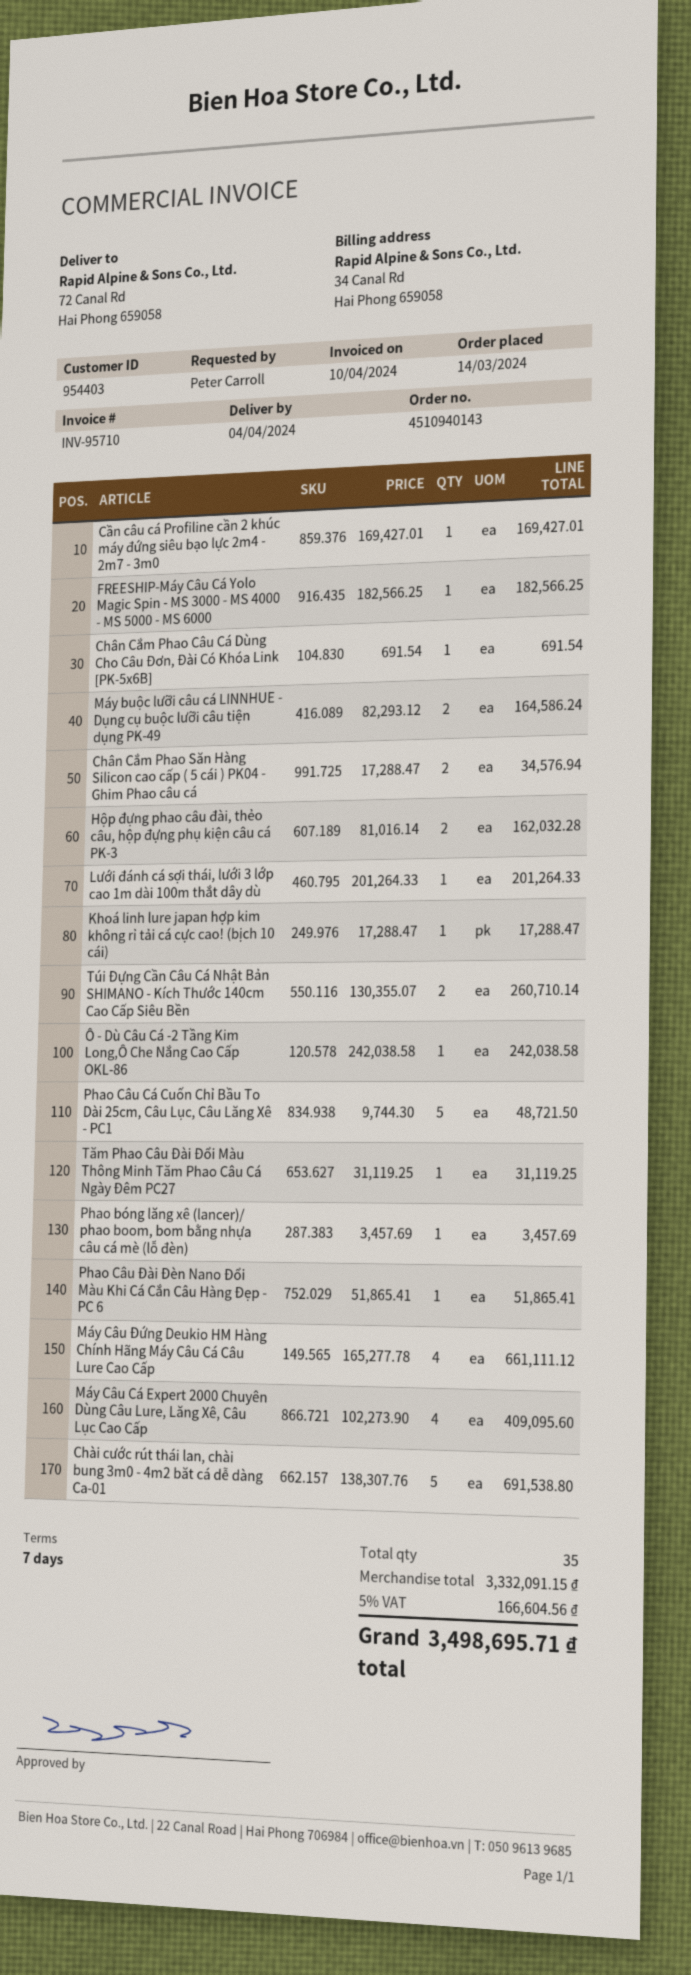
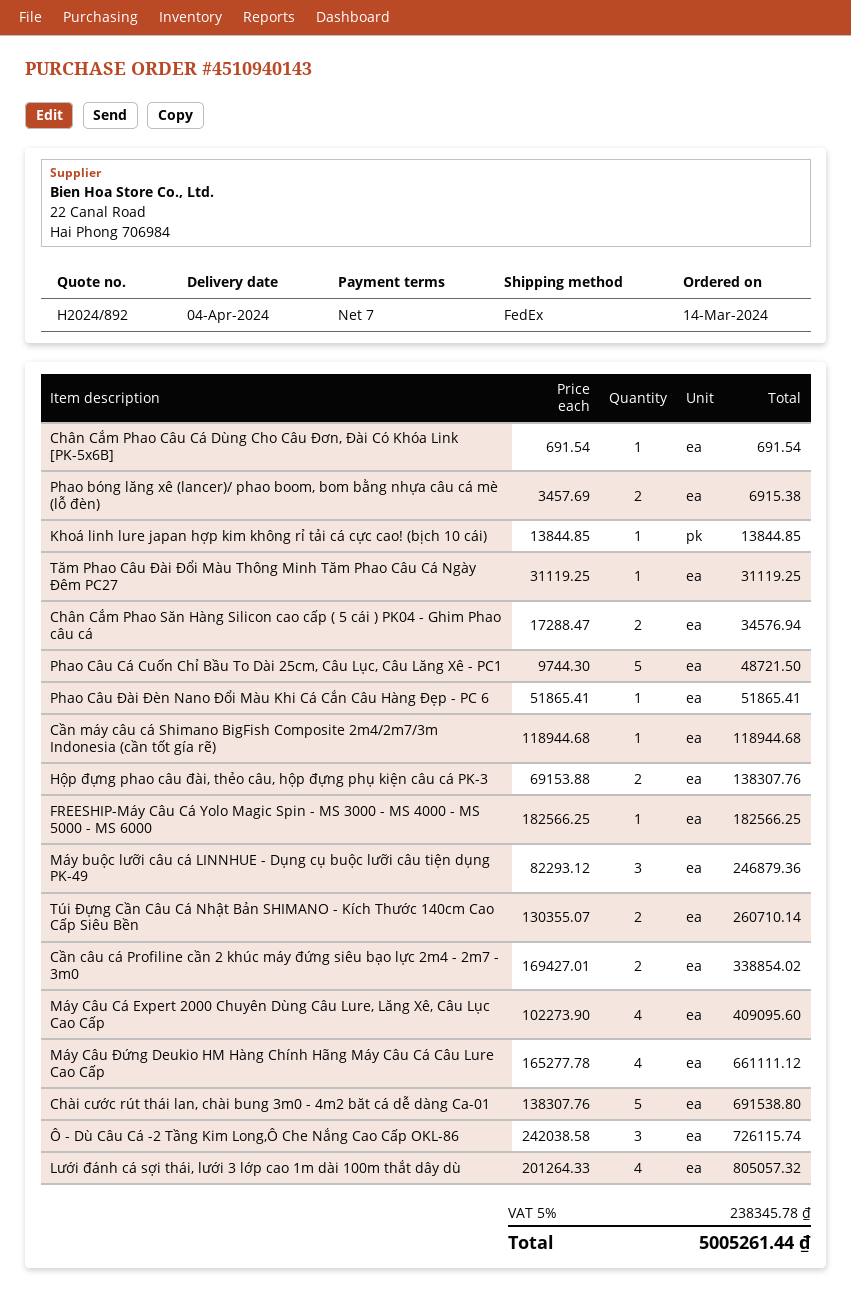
Cần câu cá Profiline cần 2 khúc máy đứng siêu bạo lực 2m4 - 2m7 - 3m0: 1 x 169427.01 = 169427.01 -> 2 x 169427.01 = 338854.02
Máy buộc lưỡi câu cá LINNHUE - Dụng cụ buộc lưỡi câu tiện dụng PK-49: 2 x 82293.12 = 164586.24 -> 3 x 82293.12 = 246879.36
Hộp đựng phao câu đài, thẻo câu, hộp đựng phụ kiện câu cá PK-3: 2 x 81016.14 = 162032.28 -> 2 x 69153.88 = 138307.76
Lưới đánh cá sợi thái, lưới 3 lớp cao 1m dài 100m thắt dây dù: 1 x 201264.33 = 201264.33 -> 4 x 201264.33 = 805057.32
Khoá linh lure japan hợp kim không rỉ tải cá cực cao! (bịch 10 cái): 1 x 17288.47 = 17288.47 -> 1 x 13844.85 = 13844.85
Ô - Dù Câu Cá -2 Tầng Kim Long,Ô Che Nắng Cao Cấp OKL-86: 1 x 242038.58 = 242038.58 -> 3 x 242038.58 = 726115.74
Phao bóng lăng xê (lancer)/ phao boom, bom bằng nhựa câu cá mè (lỗ đèn): 1 x 3457.69 = 3457.69 -> 2 x 3457.69 = 6915.38
Cần máy câu cá Shimano BigFish Composite 2m4/2m7/3m Indonesia (cần tốt gía rẽ): none -> 1 x 118944.68 = 118944.68
tax: 5% = 166604.56 -> 5% = 238345.78
total: 3498695.71 -> 5005261.44

